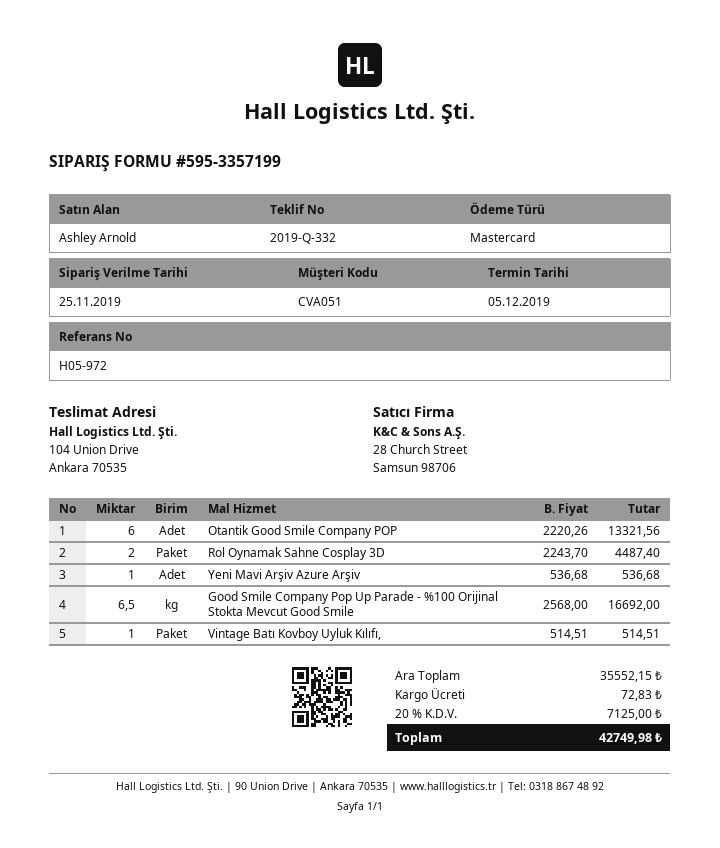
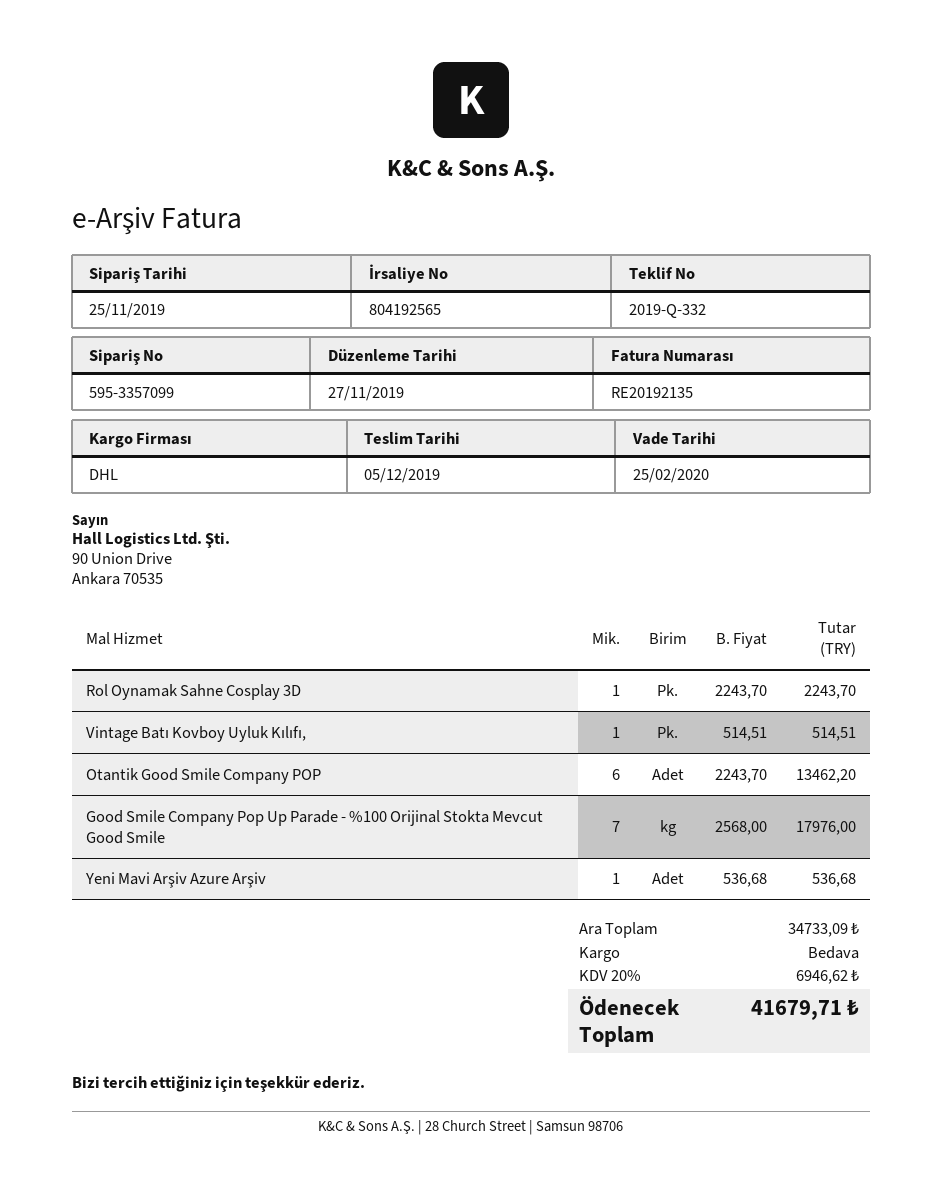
order number: 595-3357199 -> 595-3357099
Otantik Good Smile Company POP: 6 x 2220.26 = 13321.56 -> 6 x 2243.70 = 13462.20
Rol Oynamak Sahne Cosplay 3D: 2 x 2243.70 = 4487.40 -> 1 x 2243.70 = 2243.70
Good Smile Company Pop Up Parade - %100 Orijinal Stokta Mevcut Good Smile: 6.5 x 2568.00 = 16692.00 -> 7 x 2568.00 = 17976.00
subtotal: 35552.15 -> 34733.09
shipping: 72.83 -> 0.00
tax: 20% = 7125.00 -> 20% = 6946.62
total: 42749.98 -> 41679.71

